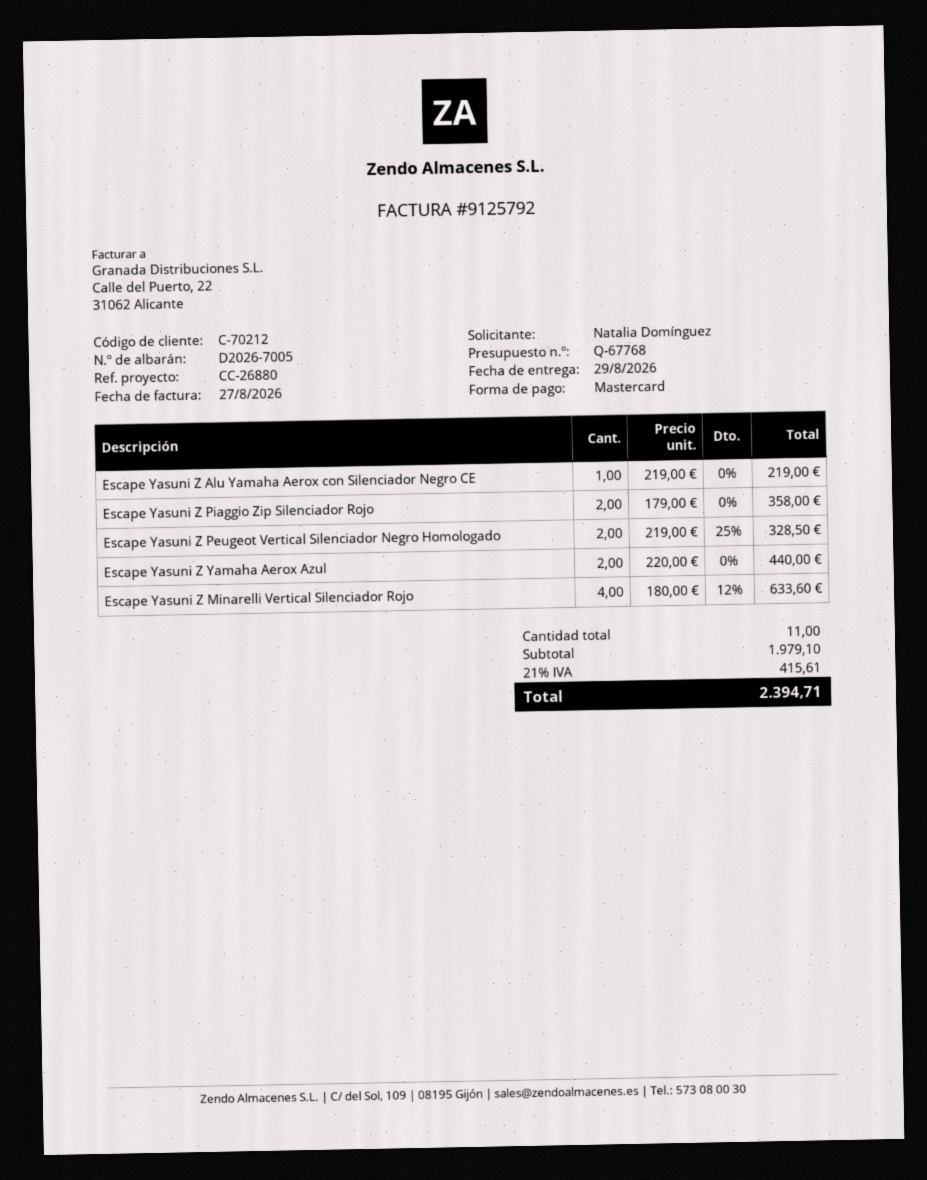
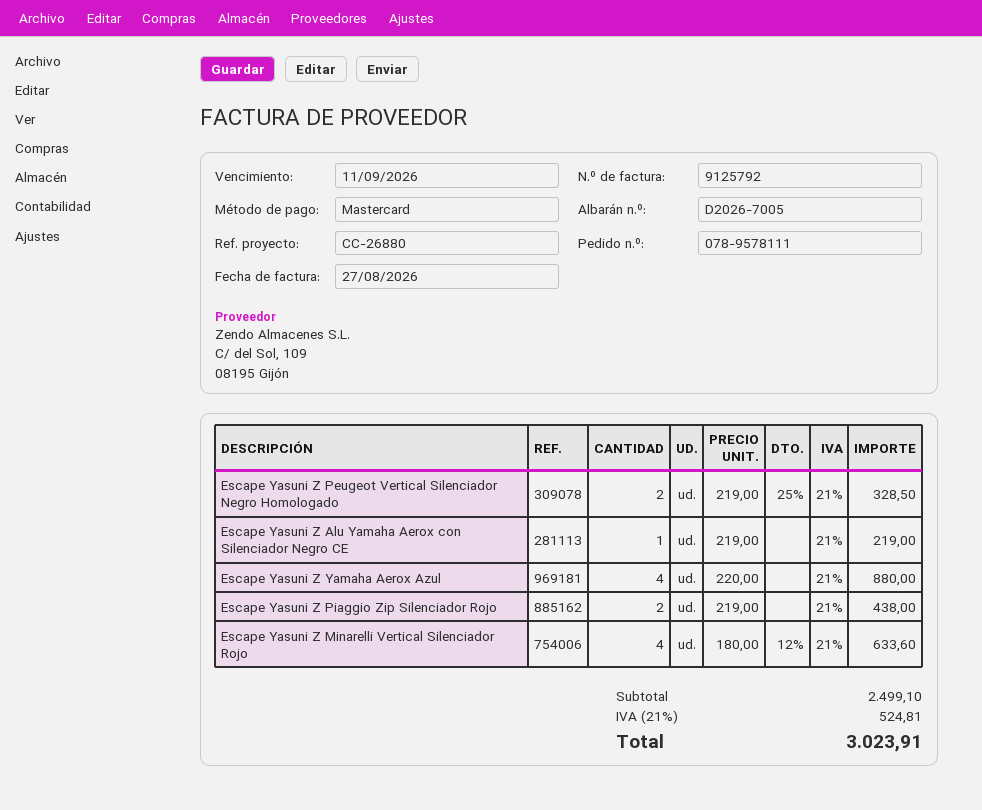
Escape Yasuni Z Piaggio Zip Silenciador Rojo: 2 x 179.00 = 358.00 -> 2 x 219.00 = 438.00
Escape Yasuni Z Yamaha Aerox Azul: 2 x 220.00 = 440.00 -> 4 x 220.00 = 880.00
subtotal: 1979.10 -> 2499.10
tax: 21% = 415.61 -> 21% = 524.81
total: 2394.71 -> 3023.91

